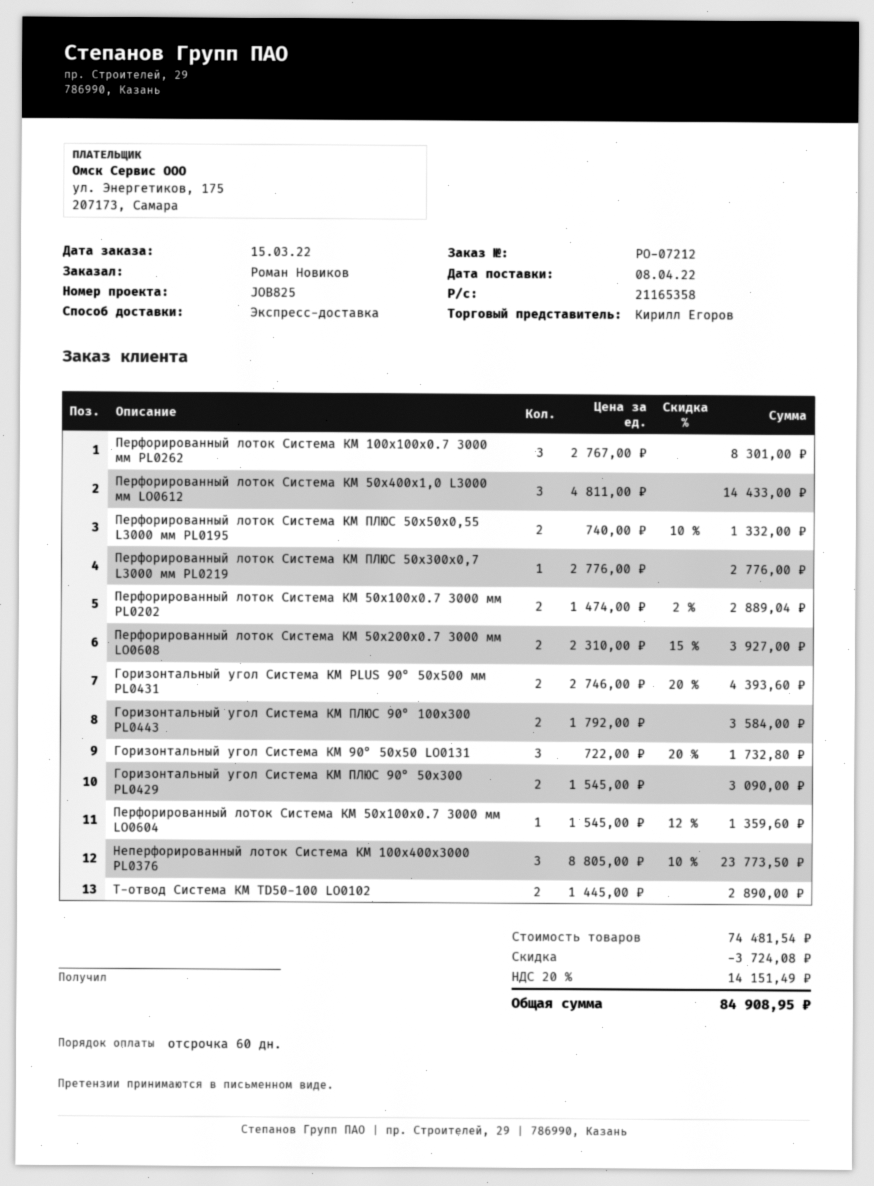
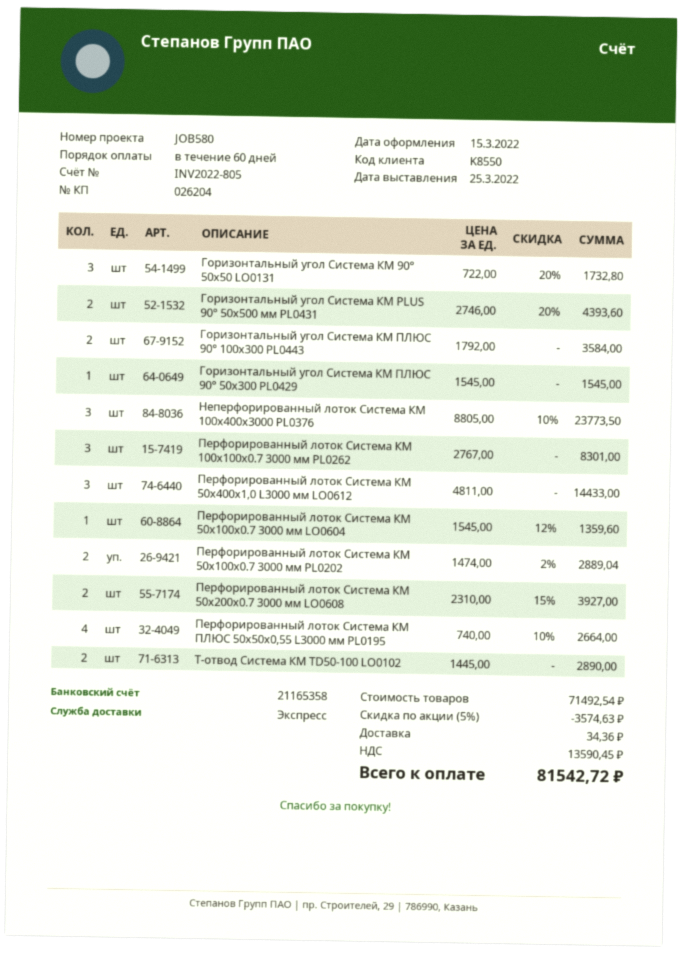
reference: JOB825 -> JOB580
Перфорированный лоток Система КМ ПЛЮС 50x50x0,55 L3000 мм PL0195: 2 x 740.00 - 10% = 1332.00 -> 4 x 740.00 - 10% = 2664.00
Перфорированный лоток Система КМ ПЛЮС 50x300x0,7 L3000 мм PL0219: 1 x 2776.00 = 2776.00 -> none
Горизонтальный угол Система КМ ПЛЮС 90° 50x300 PL0429: 2 x 1545.00 = 3090.00 -> 1 x 1545.00 = 1545.00
subtotal: 74481.54 -> 71492.54
discount: 3724.08 -> 3574.63
shipping: none -> 34.36
tax: 14151.49 -> 13590.45
total: 84908.95 -> 81542.72

